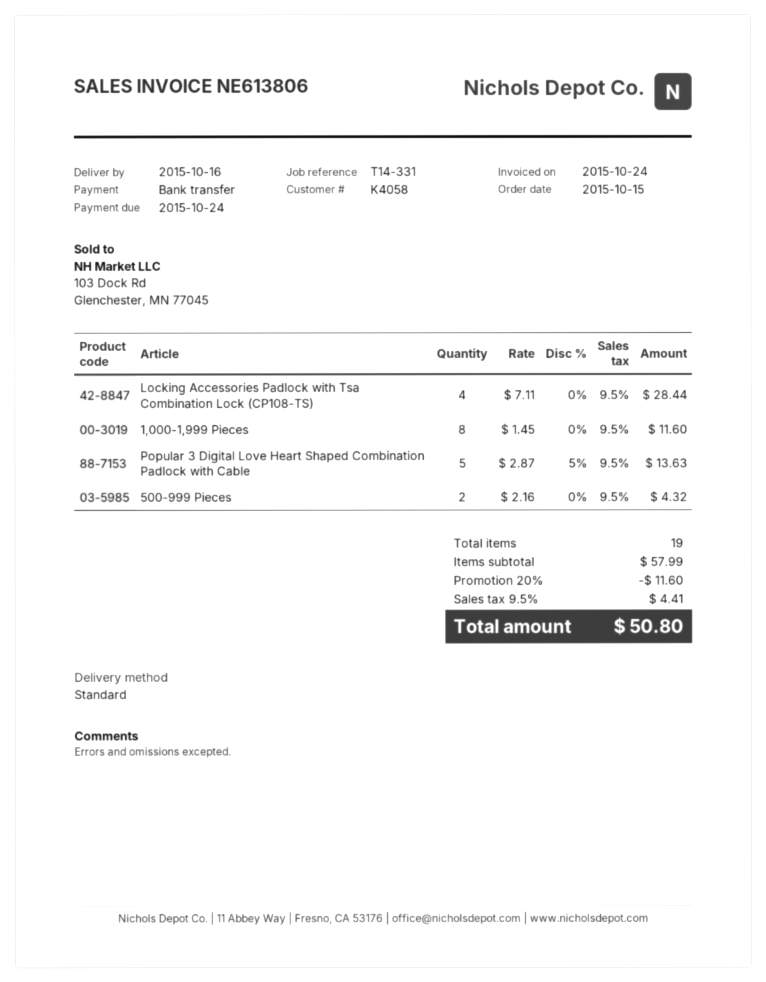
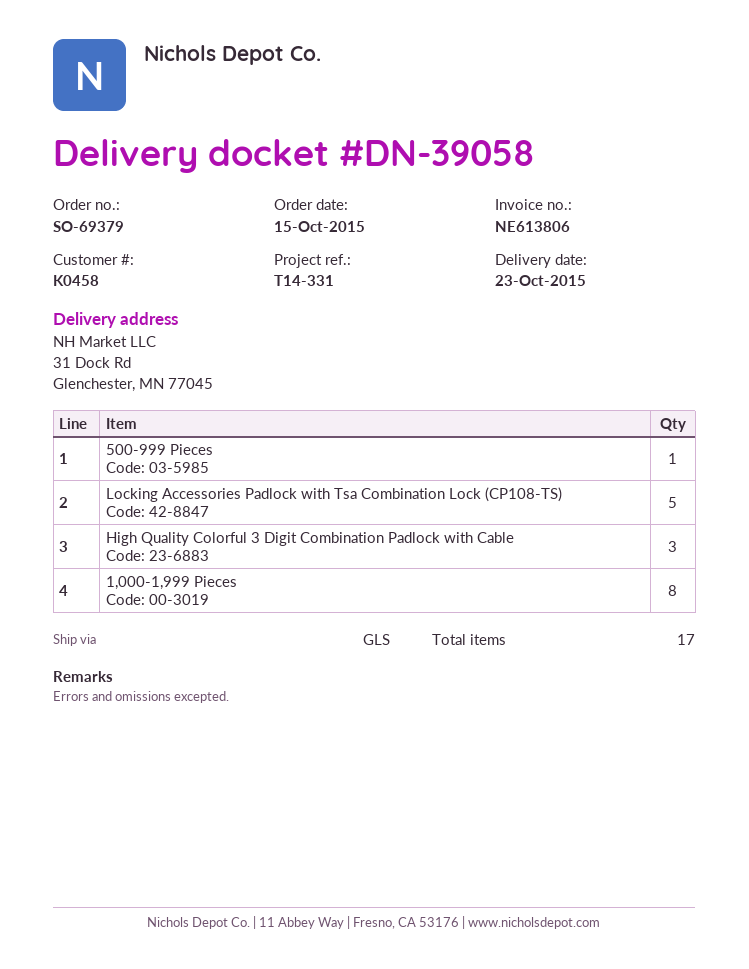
delivery date: 2015-10-16 -> 2015-10-23
customer number: K4058 -> K0458
shipping method: standard -> GLS
Locking Accessories Padlock with Tsa Combination Lock (CP108-TS): 4 -> 5
Popular 3 Digital Love Heart Shaped Combination Padlock with Cable: 5 -> none
500-999 Pieces: 2 -> 1
High Quality Colorful 3 Digit Combination Padlock with Cable: none -> 3
total quantity: 19 -> 17

